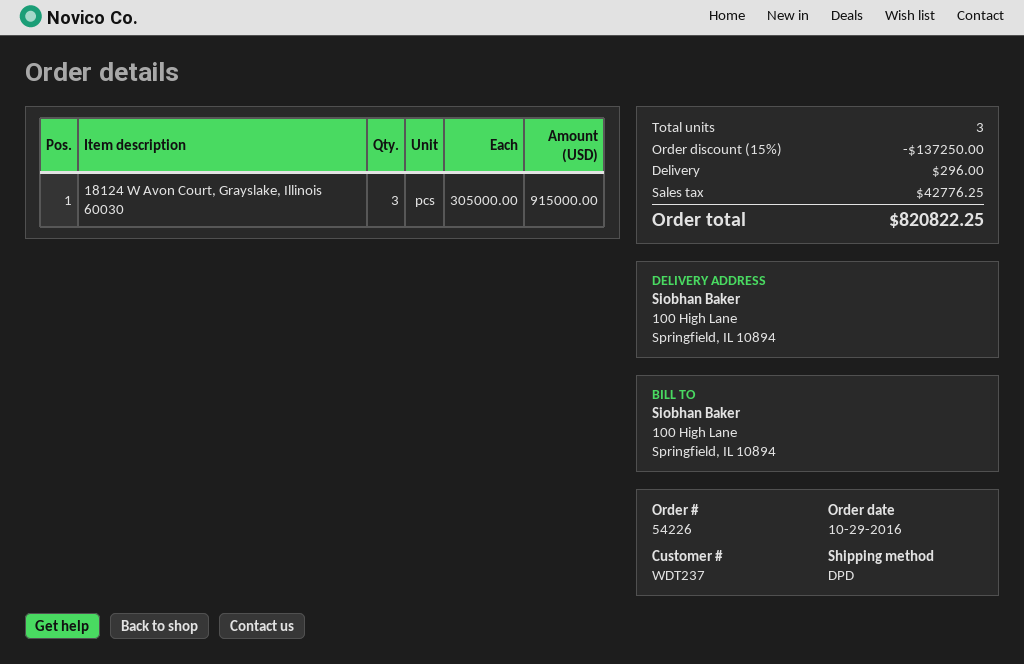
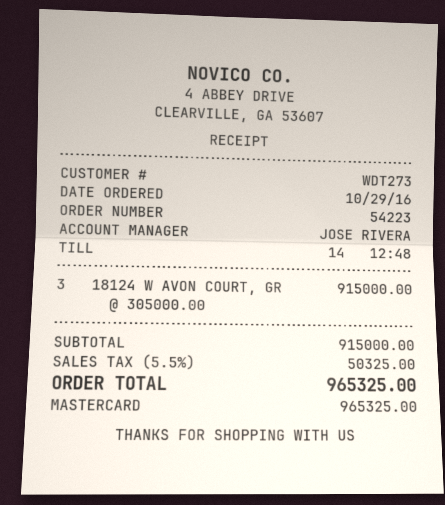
order number: 54226 -> 54223
customer number: WDT237 -> WDT273
discount: 15% = 137250.00 -> none
shipping: 296.00 -> none
tax: 42776.25 -> 50325.00
total: 820822.25 -> 965325.00

